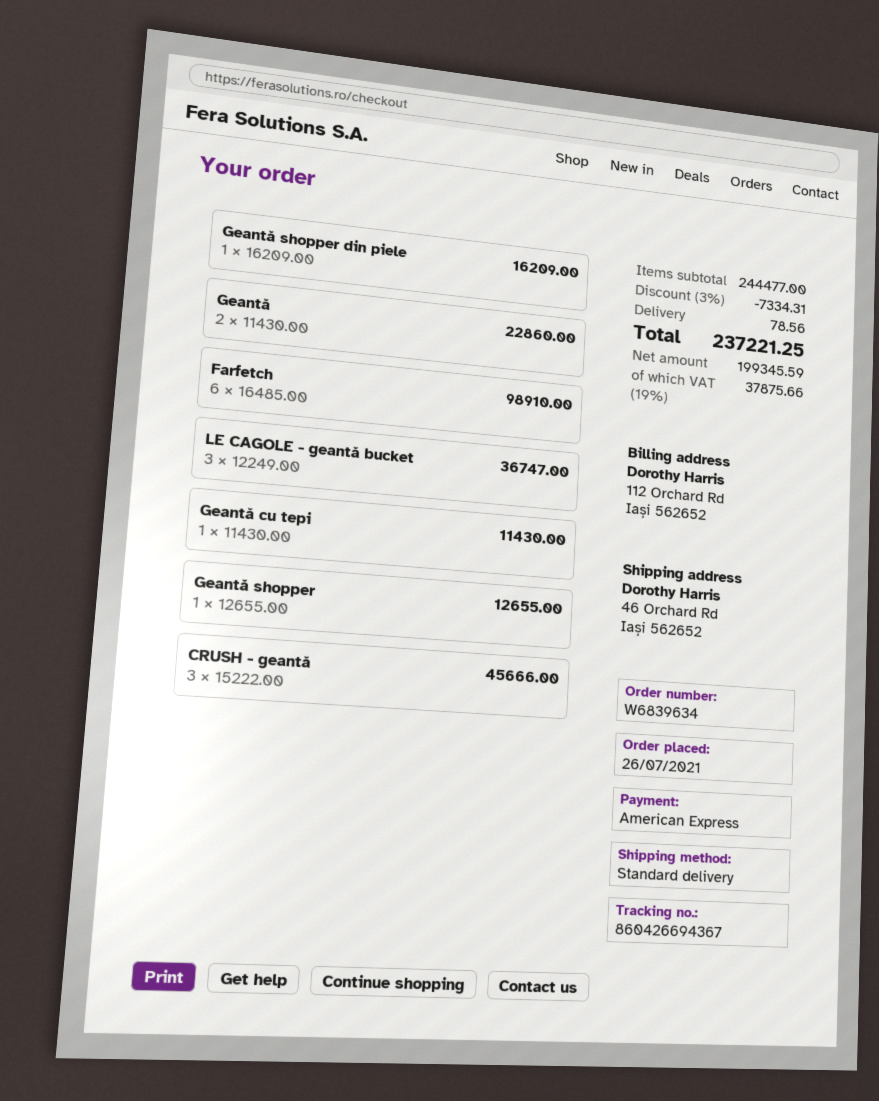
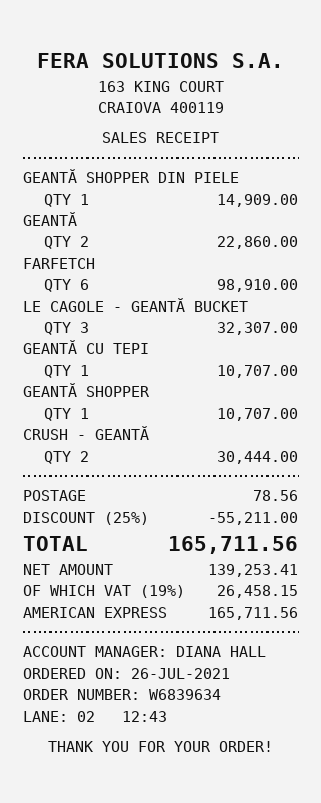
Geantă shopper din piele: 1 for 16209.00 -> 1 for 14909.00
LE CAGOLE - geantă bucket: 3 for 36747.00 -> 3 for 32307.00
Geantă cu tepi: 1 for 11430.00 -> 1 for 10707.00
Geantă shopper: 1 for 12655.00 -> 1 for 10707.00
CRUSH - geantă: 3 for 45666.00 -> 2 for 30444.00
discount: 3% = 7334.31 -> 25% = 55211.00
net: 199345.59 -> 139253.41
tax: 19% = 37875.66 -> 19% = 26458.15
total: 237221.25 -> 165711.56

